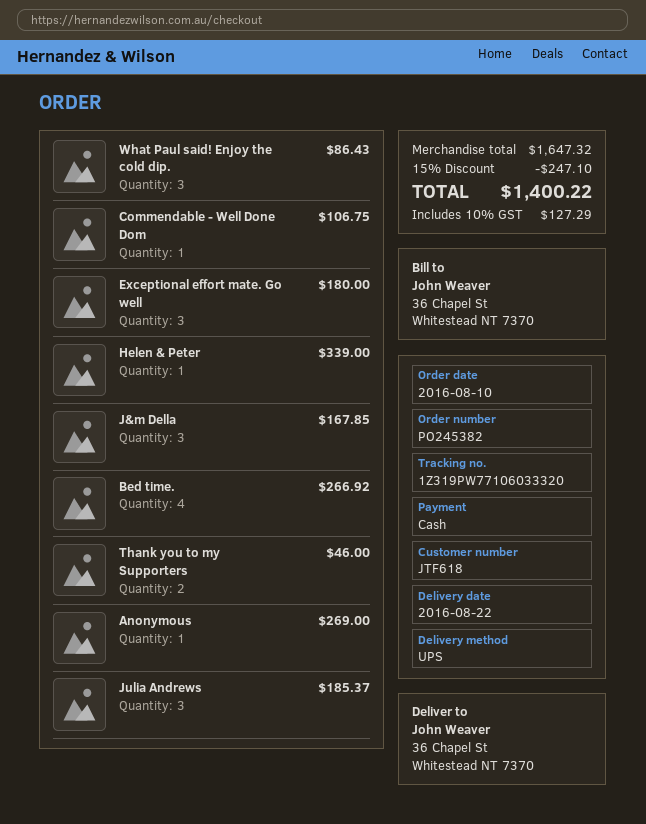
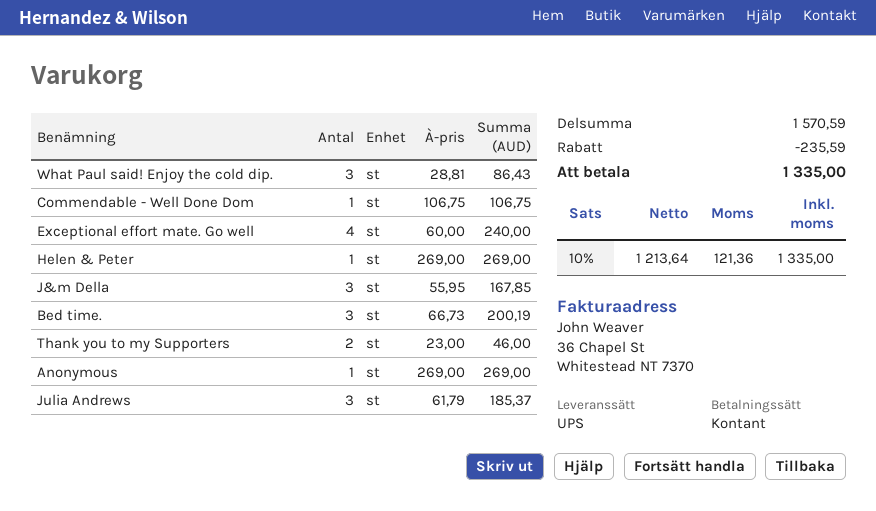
Exceptional effort mate. Go well: 3 for 180.00 -> 4 for 240.00
Helen & Peter: 1 for 339.00 -> 1 for 269.00
Bed time.: 4 for 266.92 -> 3 for 200.19
subtotal: 1647.32 -> 1570.59
discount: 247.10 -> 235.59
tax: 10% = 127.29 -> 10% = 121.36
total: 1400.22 -> 1335.00

